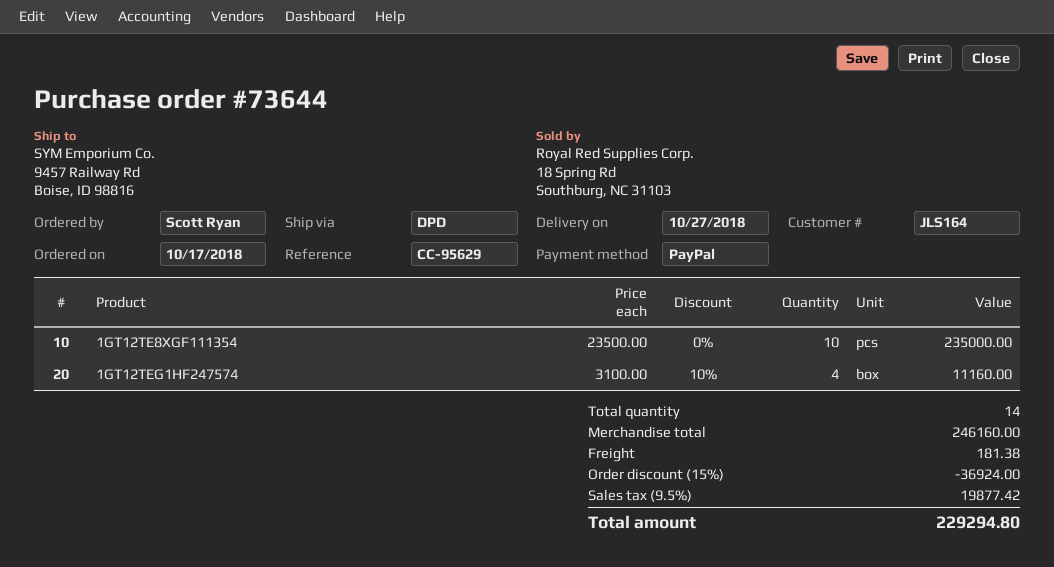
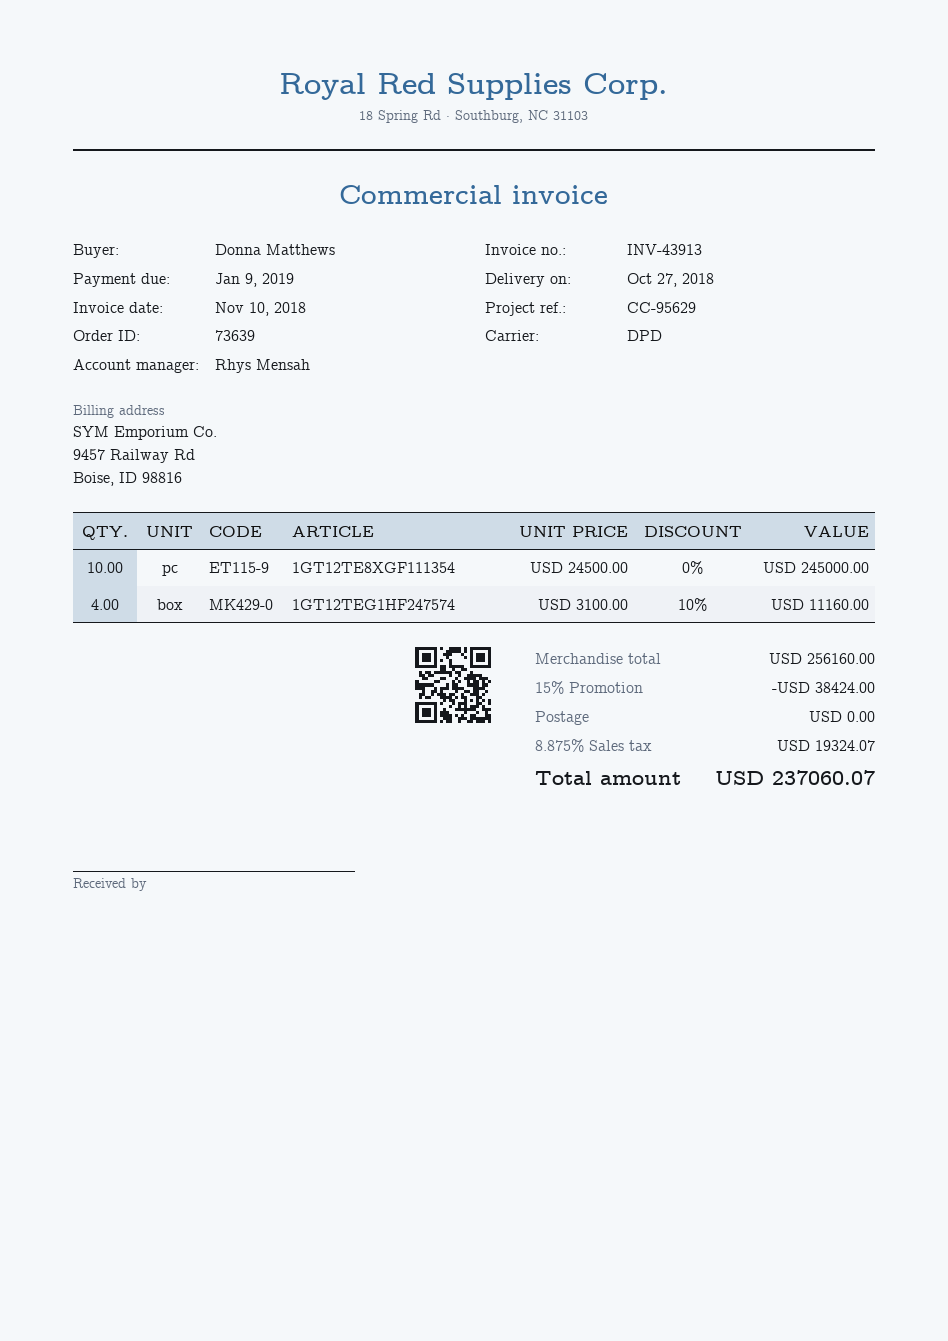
order number: 73644 -> 73639
ordered by: Scott Ryan -> Donna Matthews
1GT12TE8XGF111354: 10 x 23500.00 = 235000.00 -> 10 x 24500.00 = 245000.00
subtotal: 246160.00 -> 256160.00
discount: 15% = 36924.00 -> 15% = 38424.00
shipping: 181.38 -> 0.00
tax: 9.5% = 19877.42 -> 8.875% = 19324.07
total: 229294.80 -> 237060.07

